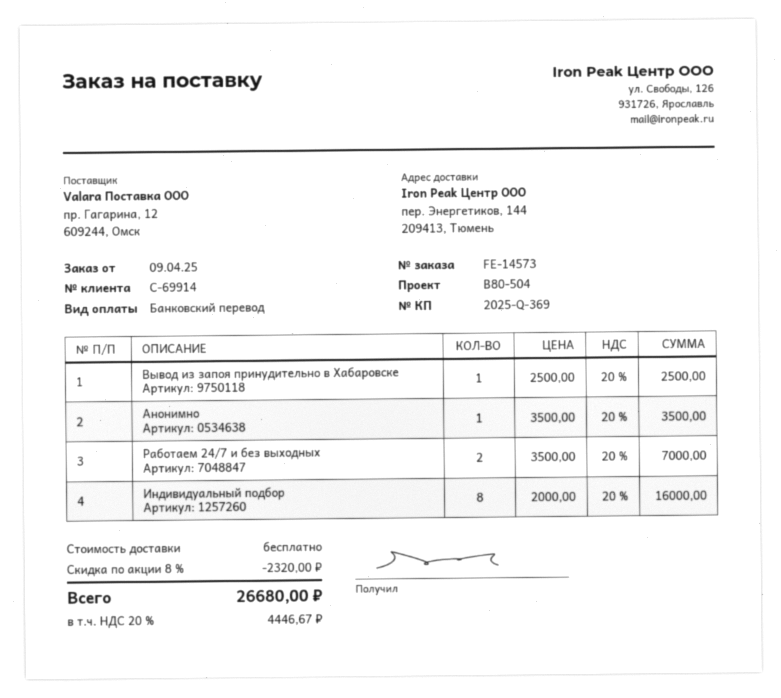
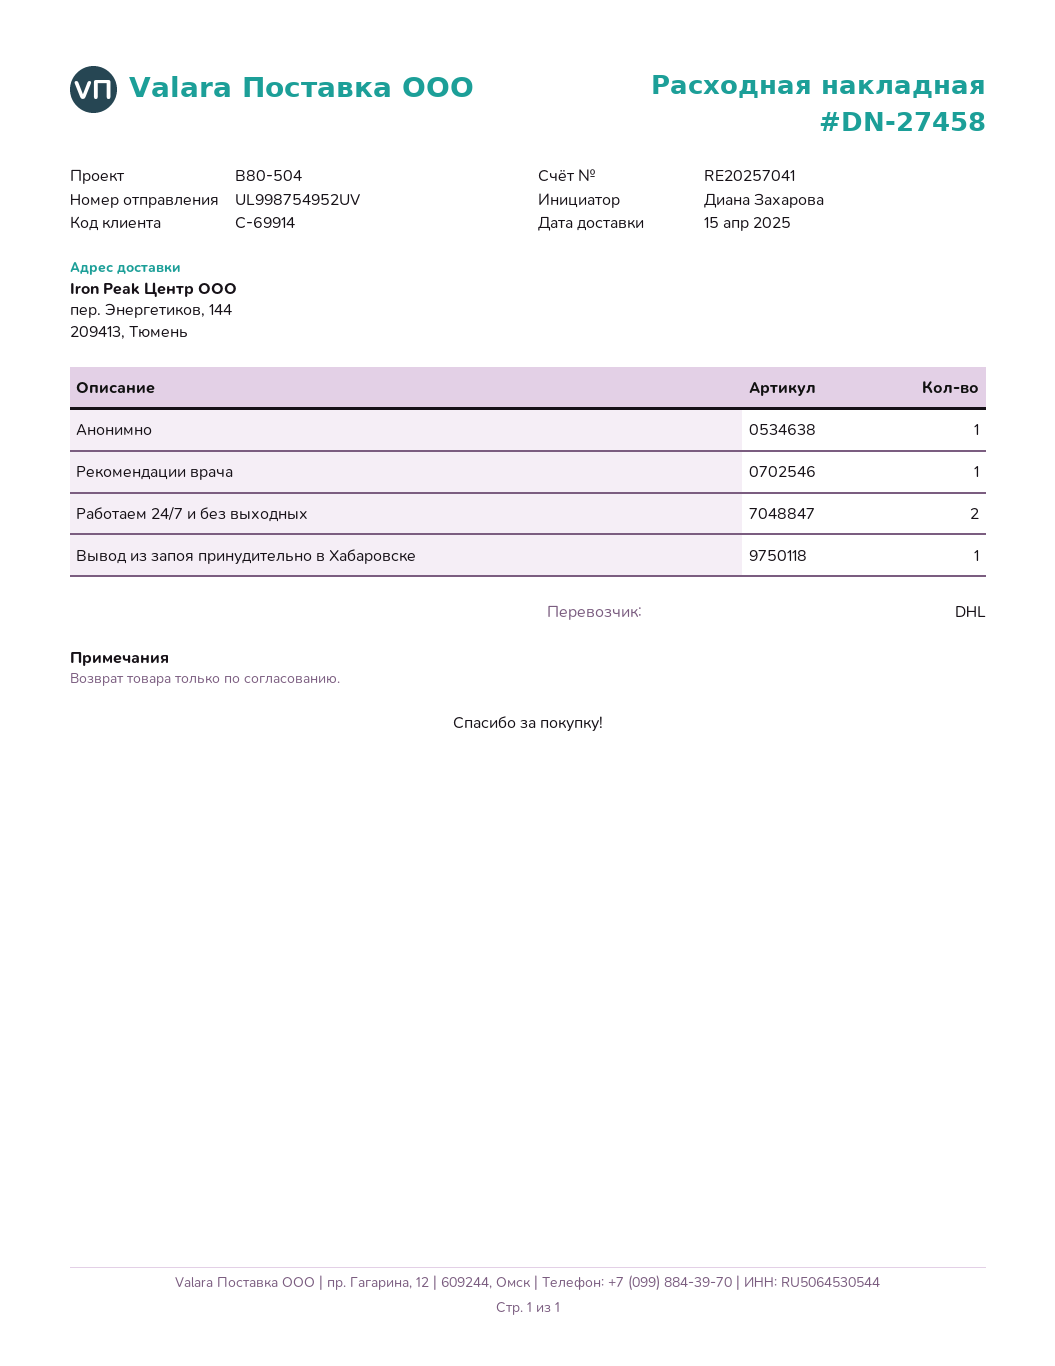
Индивидуальный подбор: 8 -> none
Рекомендации врача: none -> 1

